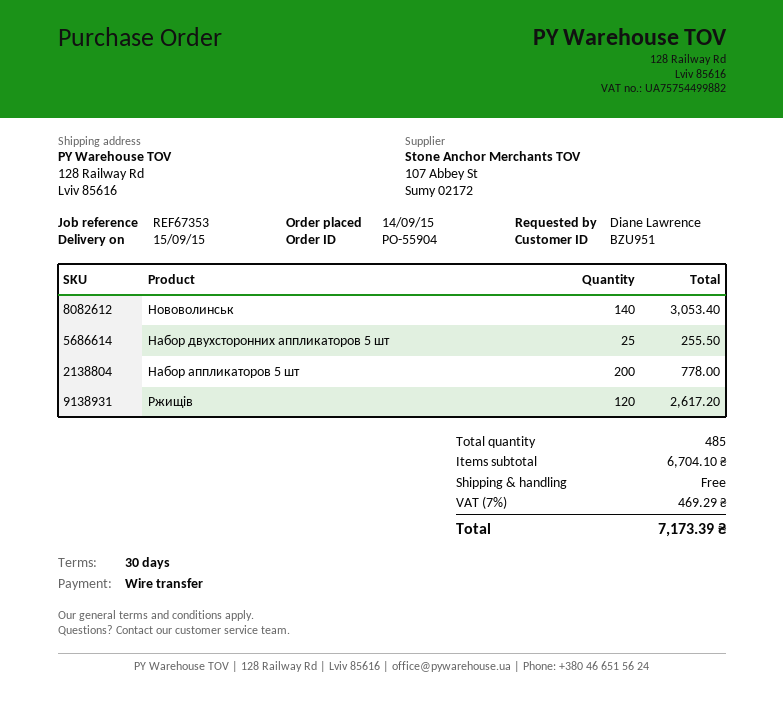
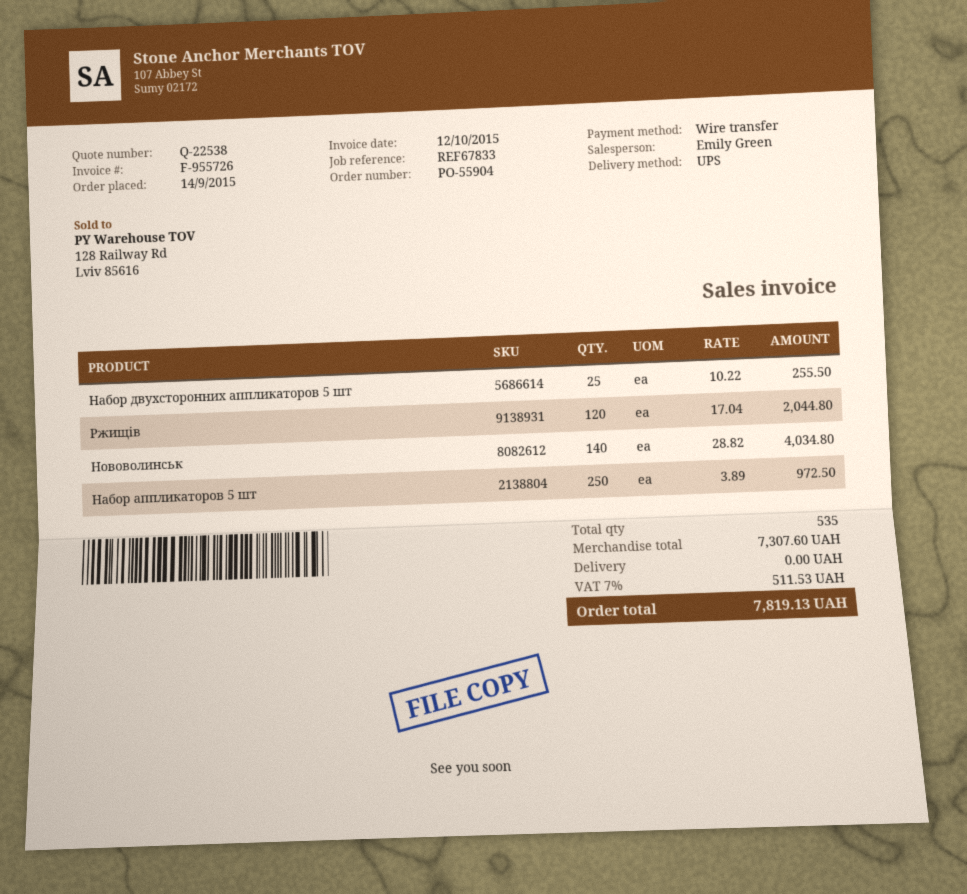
reference: REF67353 -> REF67833
Нововолинськ: 140 for 3053.40 -> 140 for 4034.80
Набор аппликаторов 5 шт: 200 for 778.00 -> 250 for 972.50
Ржищів: 120 for 2617.20 -> 120 for 2044.80
total quantity: 485 -> 535
subtotal: 6704.10 -> 7307.60
tax: 7% = 469.29 -> 7% = 511.53
total: 7173.39 -> 7819.13

